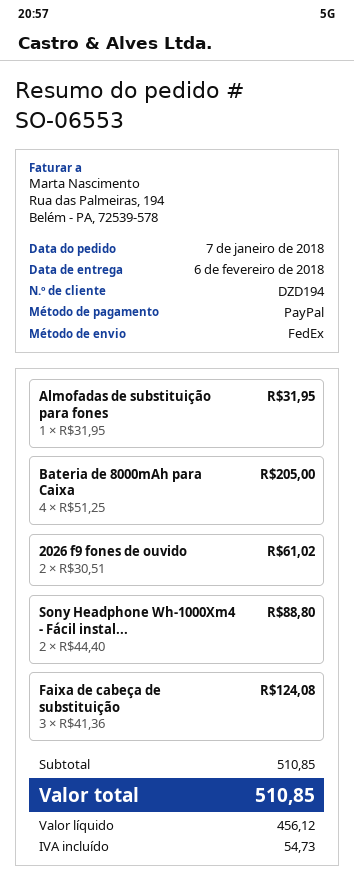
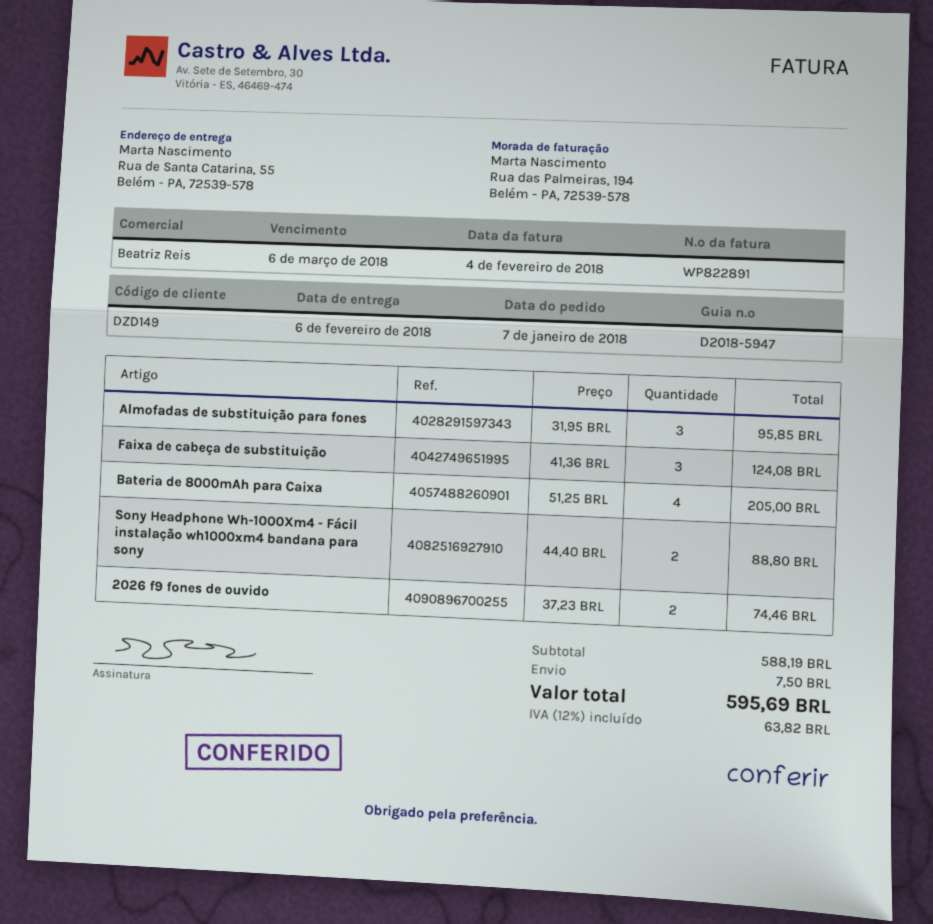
customer number: DZD194 -> DZD149
Almofadas de substituição para fones: 1 x 31.95 = 31.95 -> 3 x 31.95 = 95.85
2026 f9 fones de ouvido: 2 x 30.51 = 61.02 -> 2 x 37.23 = 74.46
subtotal: 510.85 -> 588.19
shipping: none -> 7.50
tax: 54.73 -> 63.82
total: 510.85 -> 595.69

